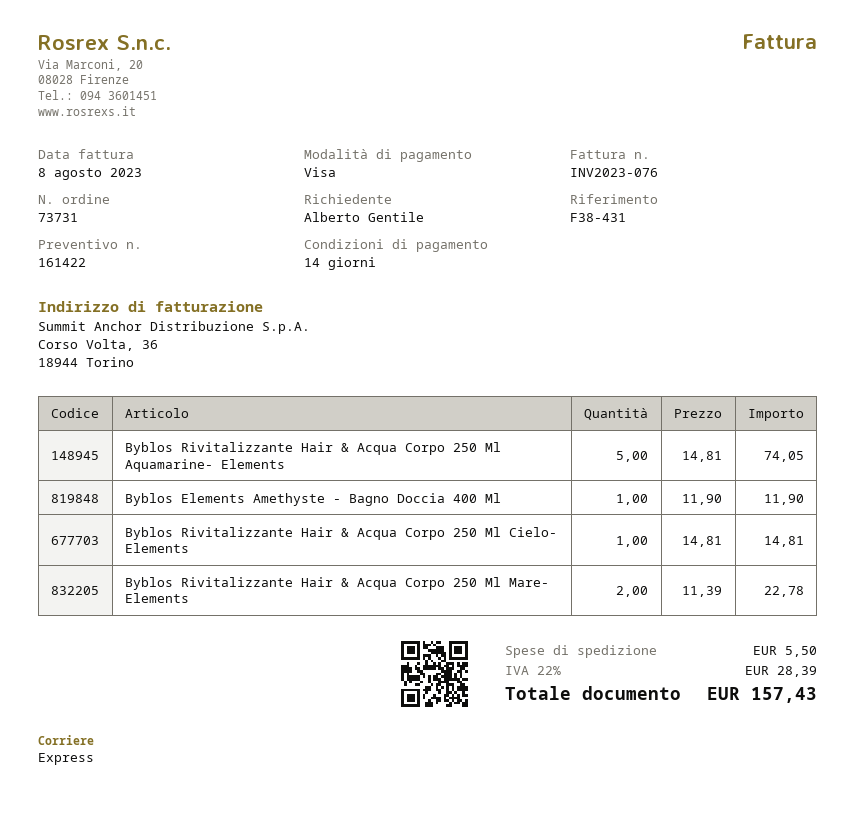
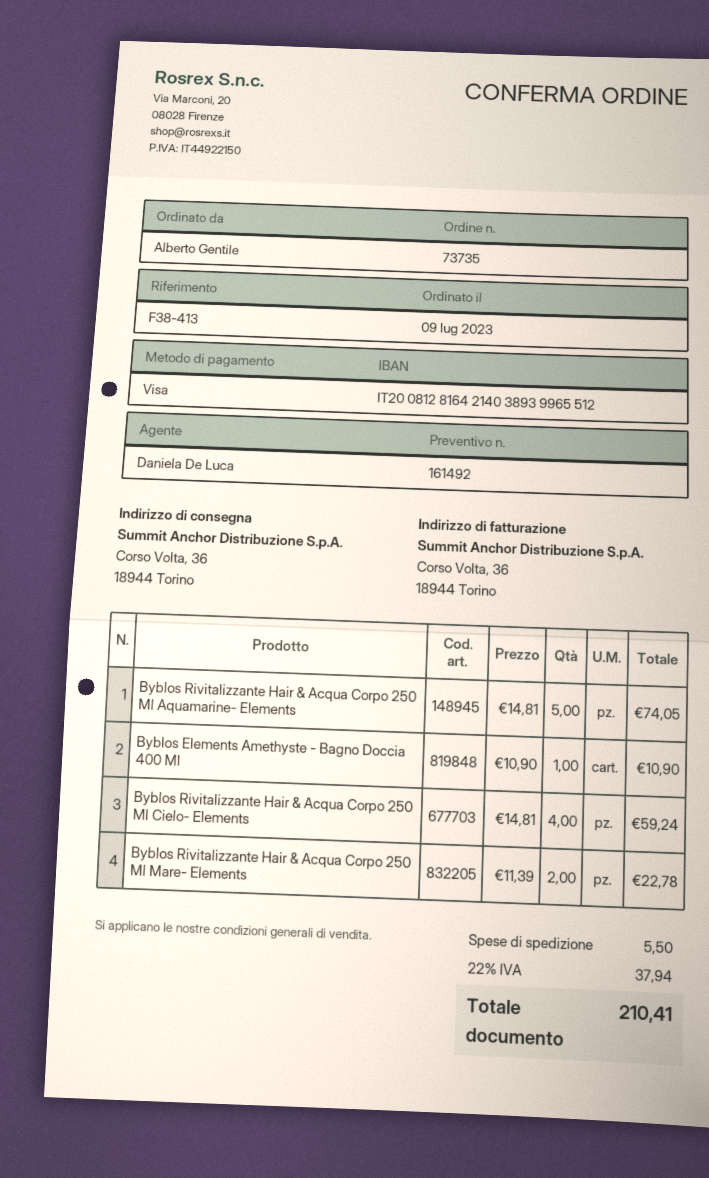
quote number: 161422 -> 161492
order number: 73731 -> 73735
reference: F38-431 -> F38-413
Byblos Elements Amethyste - Bagno Doccia 400 Ml: 1 x 11.90 = 11.90 -> 1 x 10.90 = 10.90
Byblos Rivitalizzante Hair & Acqua Corpo 250 Ml Cielo- Elements: 1 x 14.81 = 14.81 -> 4 x 14.81 = 59.24
tax: 22% = 28.39 -> 22% = 37.94
total: 157.43 -> 210.41

